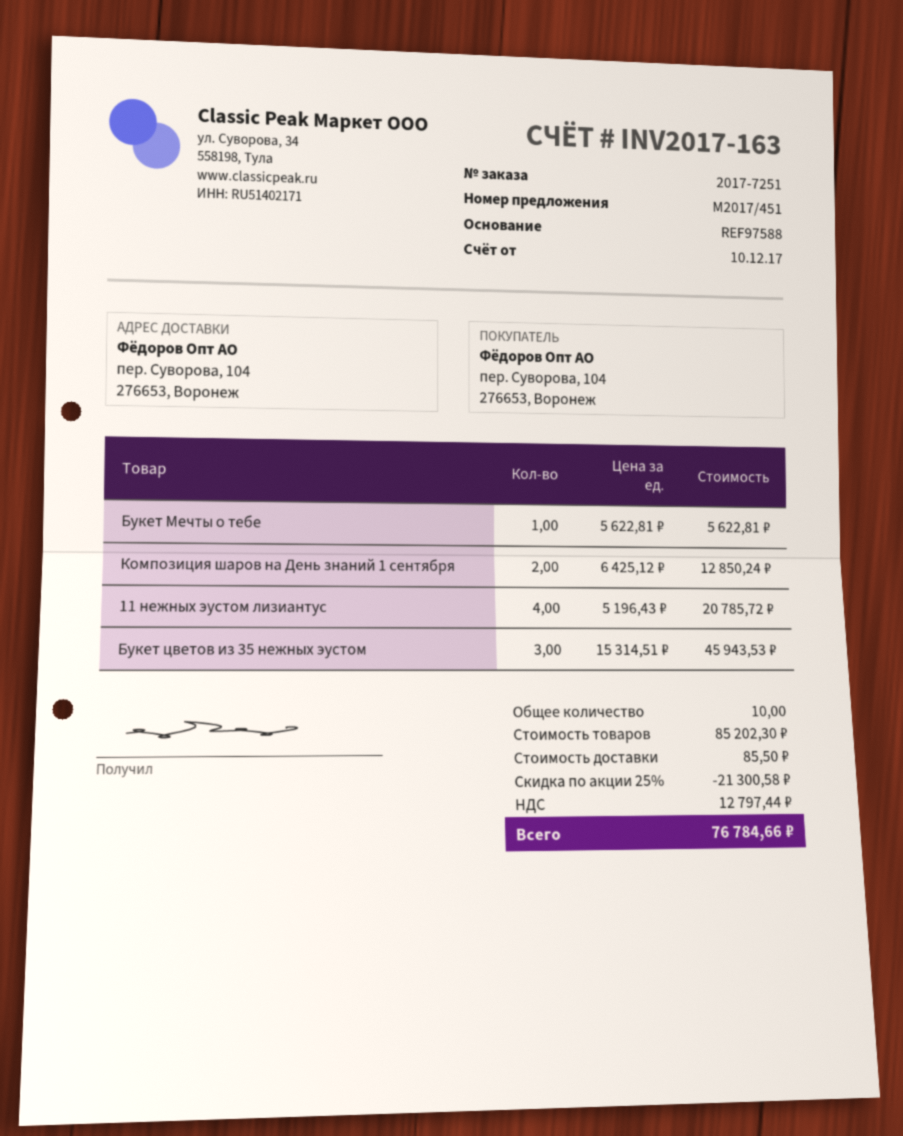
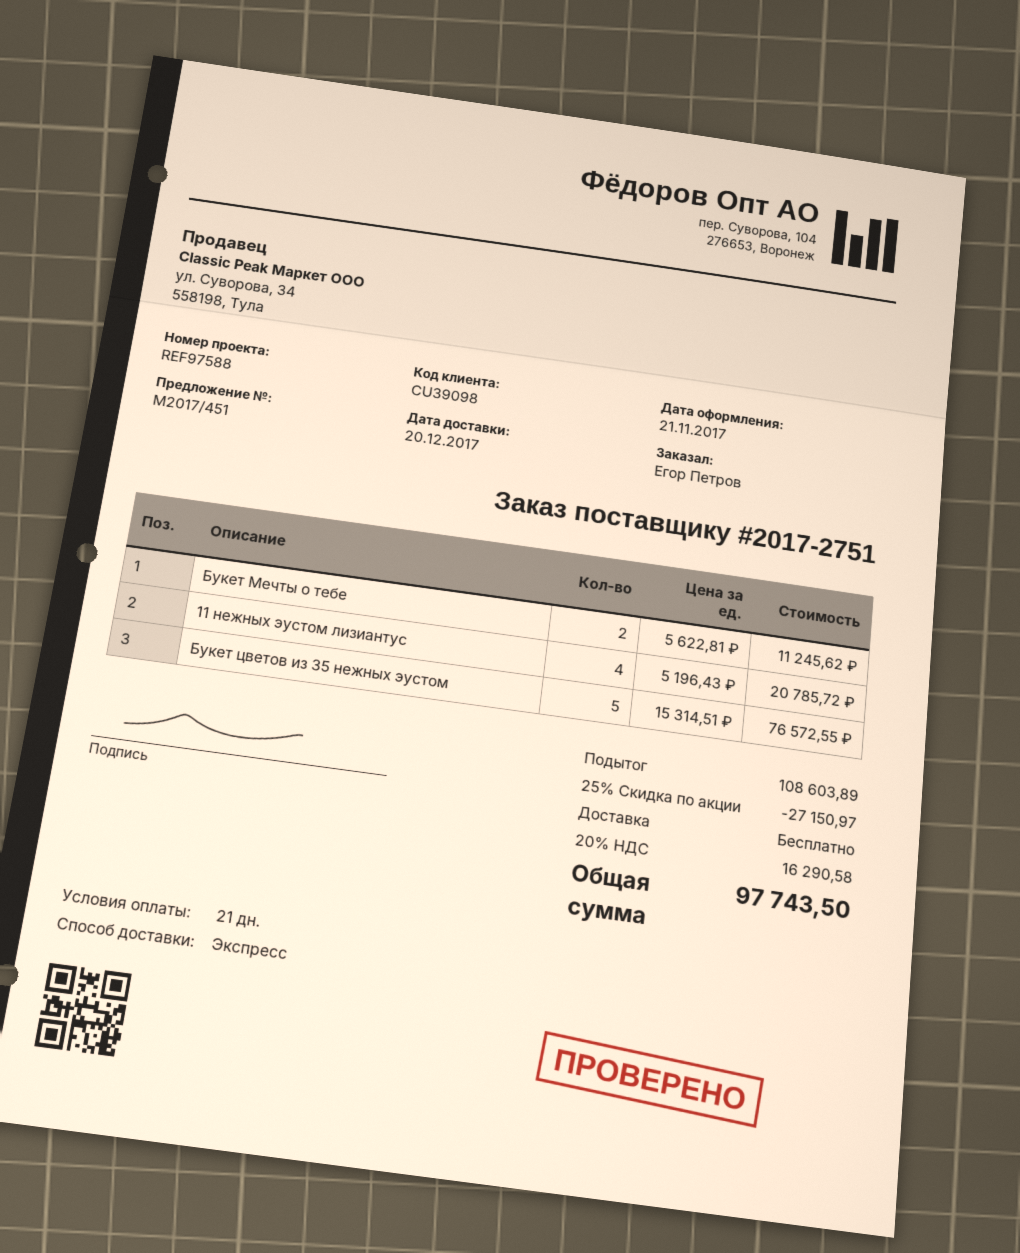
order number: 2017-7251 -> 2017-2751
Букет Мечты о тебе: 1 x 5622.81 = 5622.81 -> 2 x 5622.81 = 11245.62
Композиция шаров на День знаний 1 сентября: 2 x 6425.12 = 12850.24 -> none
Букет цветов из 35 нежных эустом: 3 x 15314.51 = 45943.53 -> 5 x 15314.51 = 76572.55
subtotal: 85202.30 -> 108603.89
discount: 25% = 21300.58 -> 25% = 27150.97
shipping: 85.50 -> 0.00
tax: 12797.44 -> 16290.58
total: 76784.66 -> 97743.50

